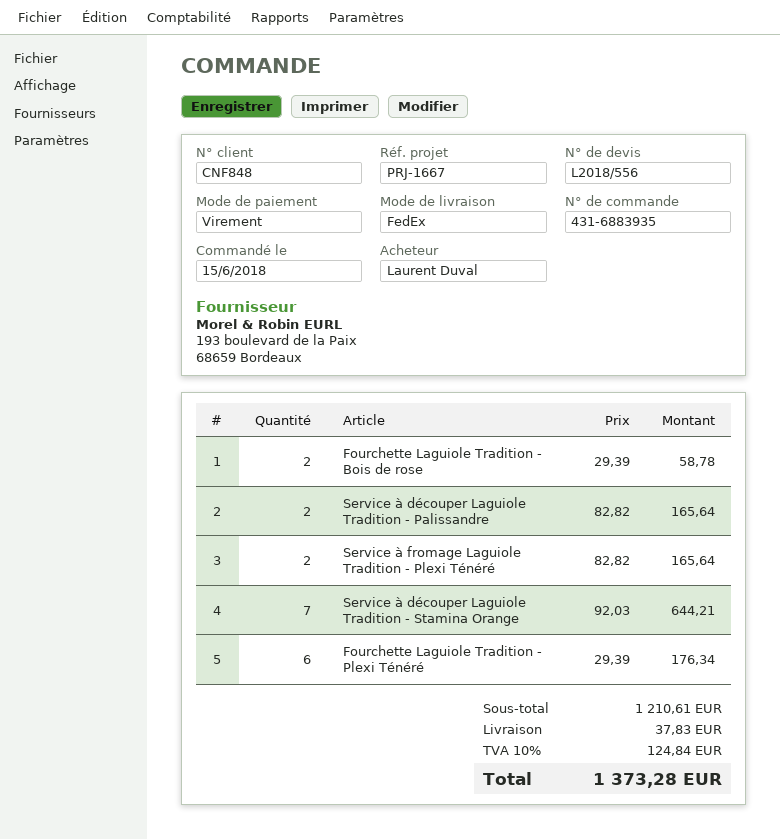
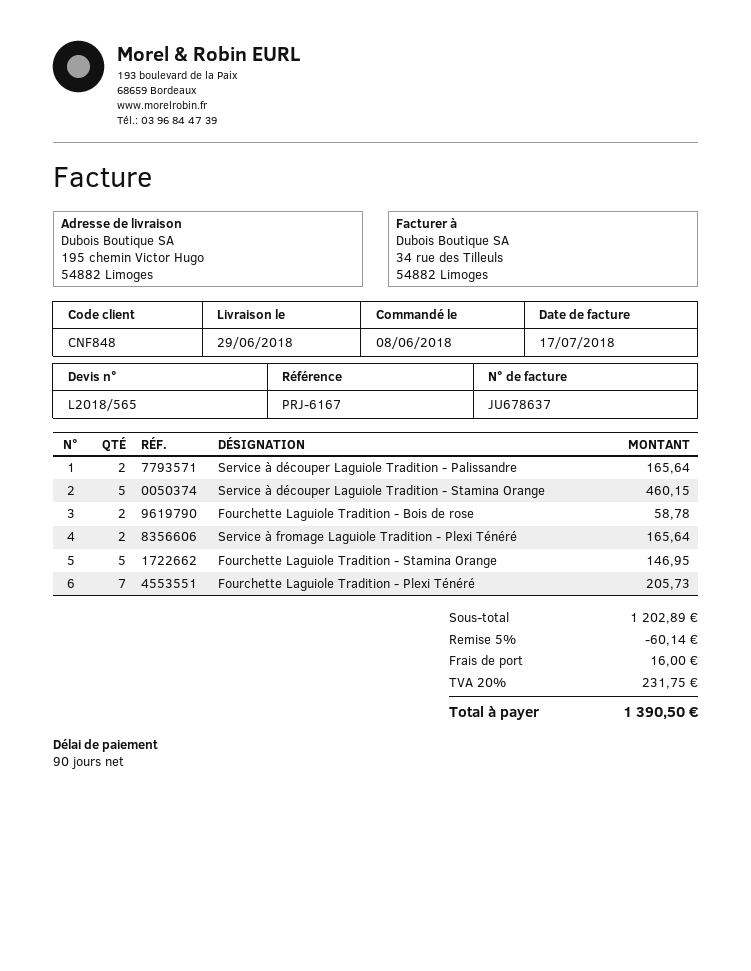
quote number: L2018/556 -> L2018/565
order date: 2018-06-15 -> 2018-06-08
reference: PRJ-1667 -> PRJ-6167
Service à découper Laguiole Tradition - Stamina Orange: 7 for 644.21 -> 5 for 460.15
Fourchette Laguiole Tradition - Plexi Ténéré: 6 for 176.34 -> 7 for 205.73
Fourchette Laguiole Tradition - Stamina Orange: none -> 5 for 146.95
subtotal: 1210.61 -> 1202.89
discount: none -> 5% = 60.14
shipping: 37.83 -> 16.00
tax: 10% = 124.84 -> 20% = 231.75
total: 1373.28 -> 1390.50

